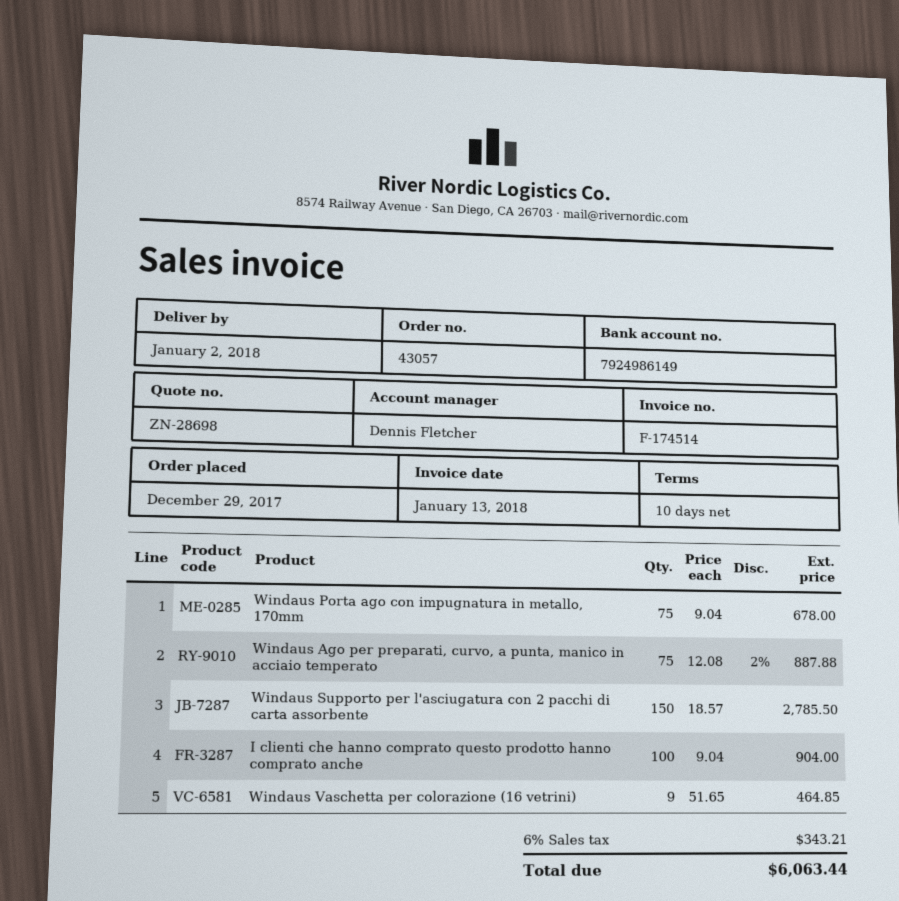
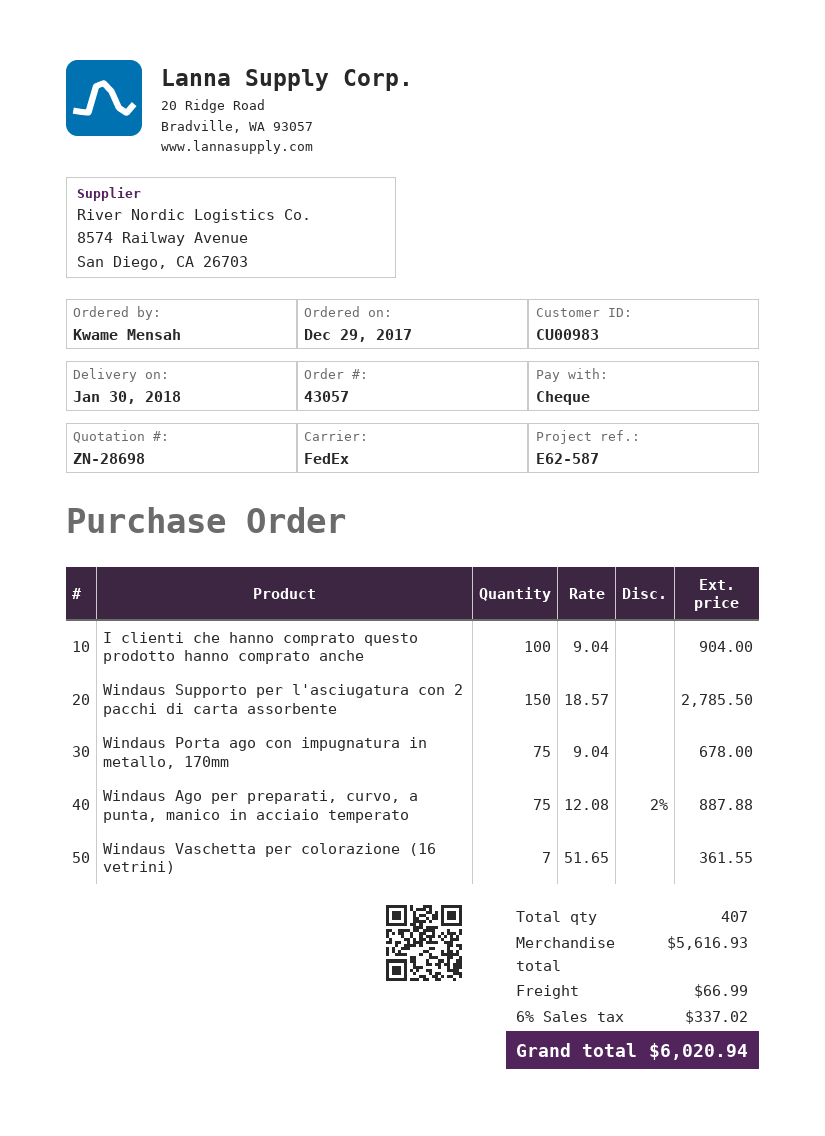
delivery date: 2018-01-02 -> 2018-01-30
Windaus Vaschetta per colorazione (16 vetrini): 9 x 51.65 = 464.85 -> 7 x 51.65 = 361.55
shipping: none -> 66.99
tax: 6% = 343.21 -> 6% = 337.02
total: 6063.44 -> 6020.94

